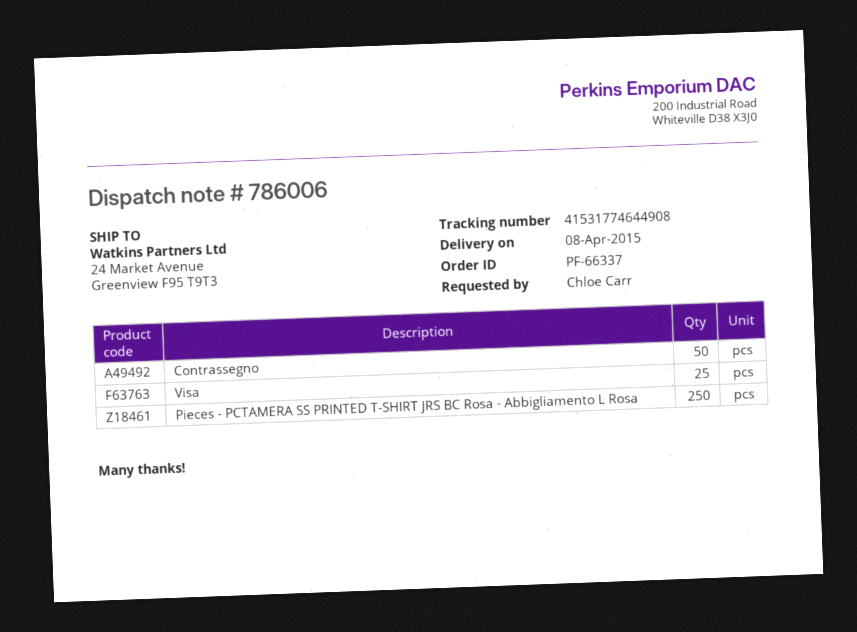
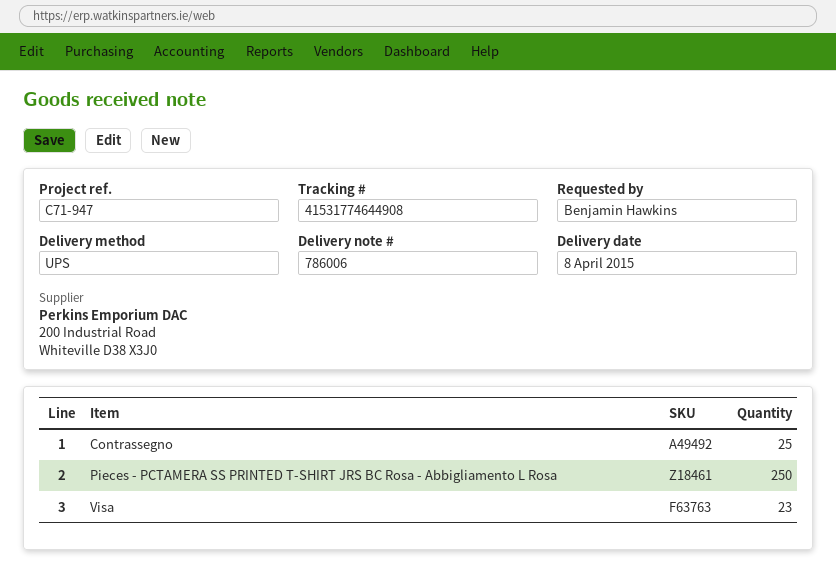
ordered by: Chloe Carr -> Benjamin Hawkins
Contrassegno: 50 -> 25
Visa: 25 -> 23

